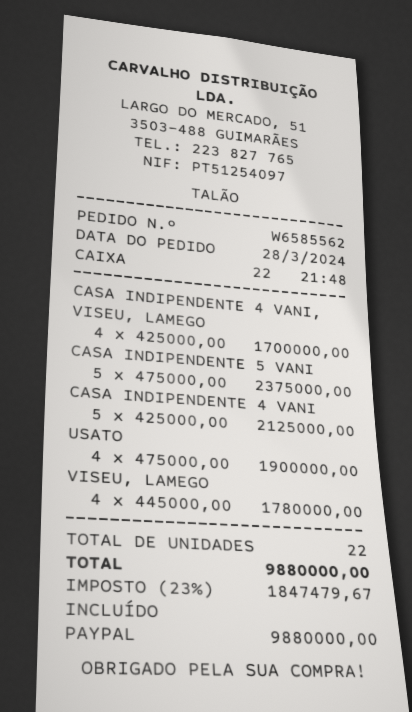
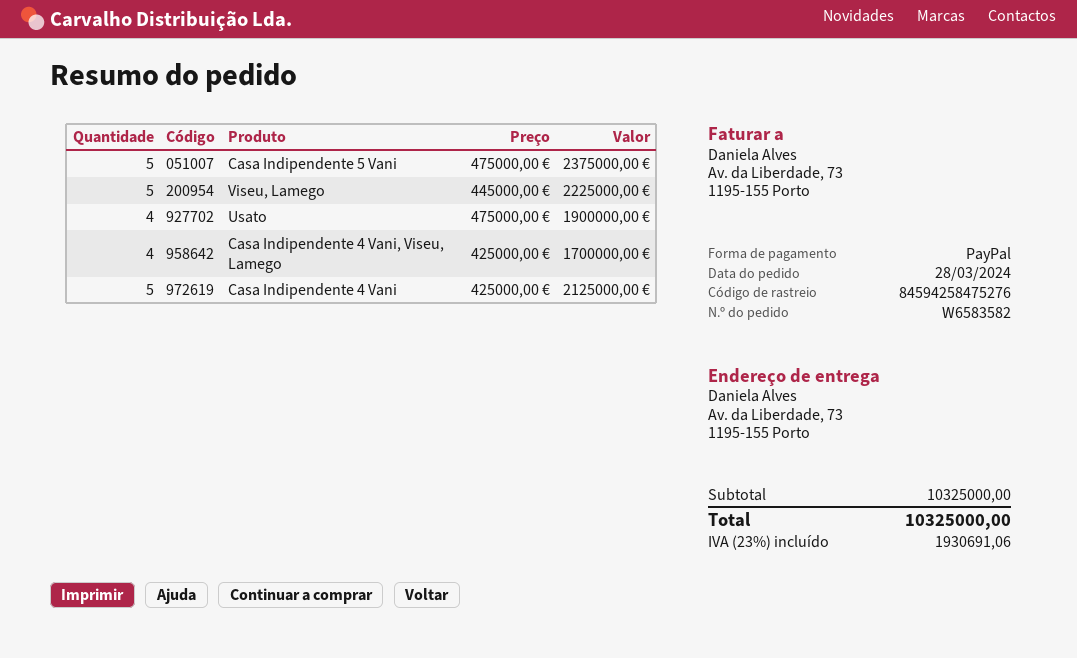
order number: W6585562 -> W6583582
VISEU, LAMEGO: 4 x 445000.00 = 1780000.00 -> 5 x 445000.00 = 2225000.00
tax: 23% = 1847479.67 -> 23% = 1930691.06
total: 9880000.00 -> 10325000.00

